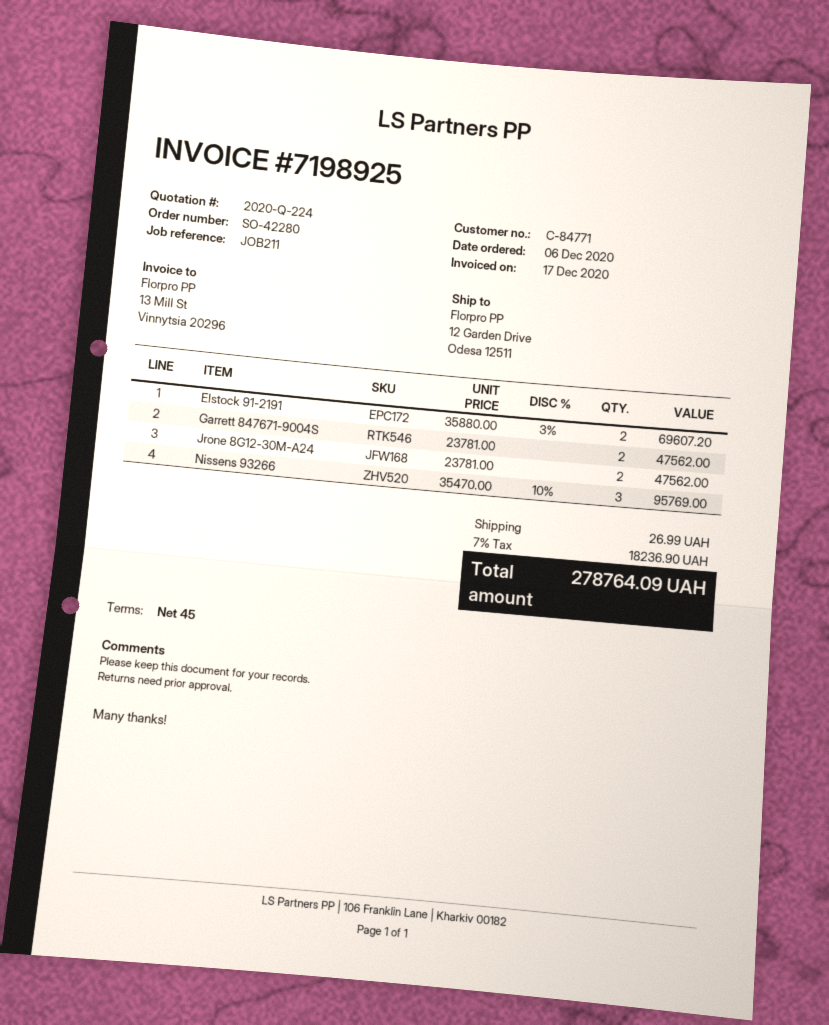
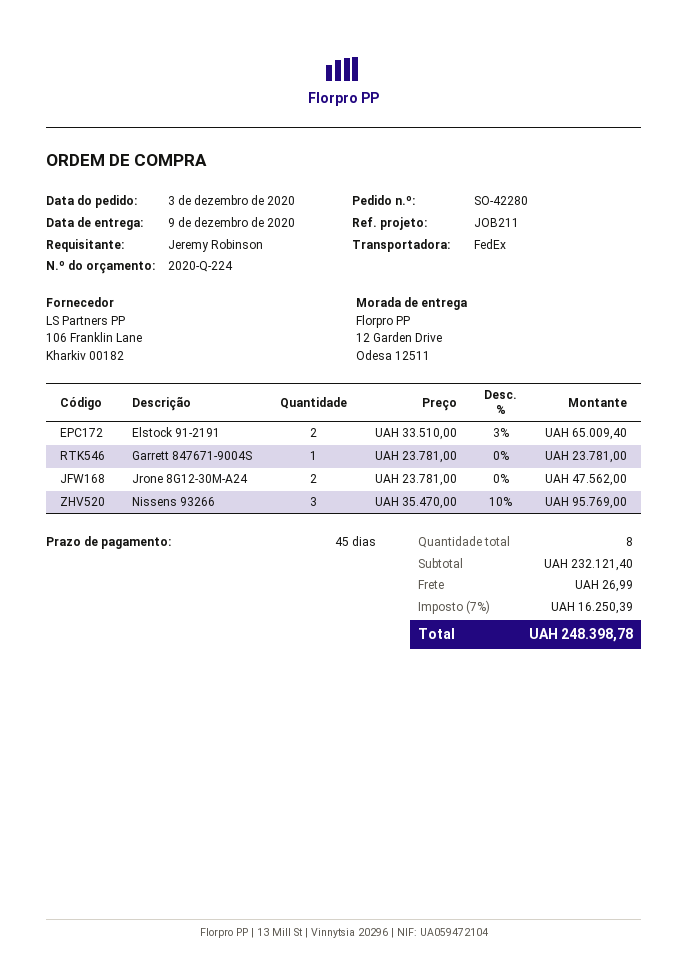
order date: 2020-12-06 -> 2020-12-03
Elstock 91-2191: 2 x 35880.00 - 3% = 69607.20 -> 2 x 33510.00 - 3% = 65009.40
Garrett 847671-9004S: 2 x 23781.00 = 47562.00 -> 1 x 23781.00 = 23781.00
tax: 7% = 18236.90 -> 7% = 16250.39
total: 278764.09 -> 248398.78

